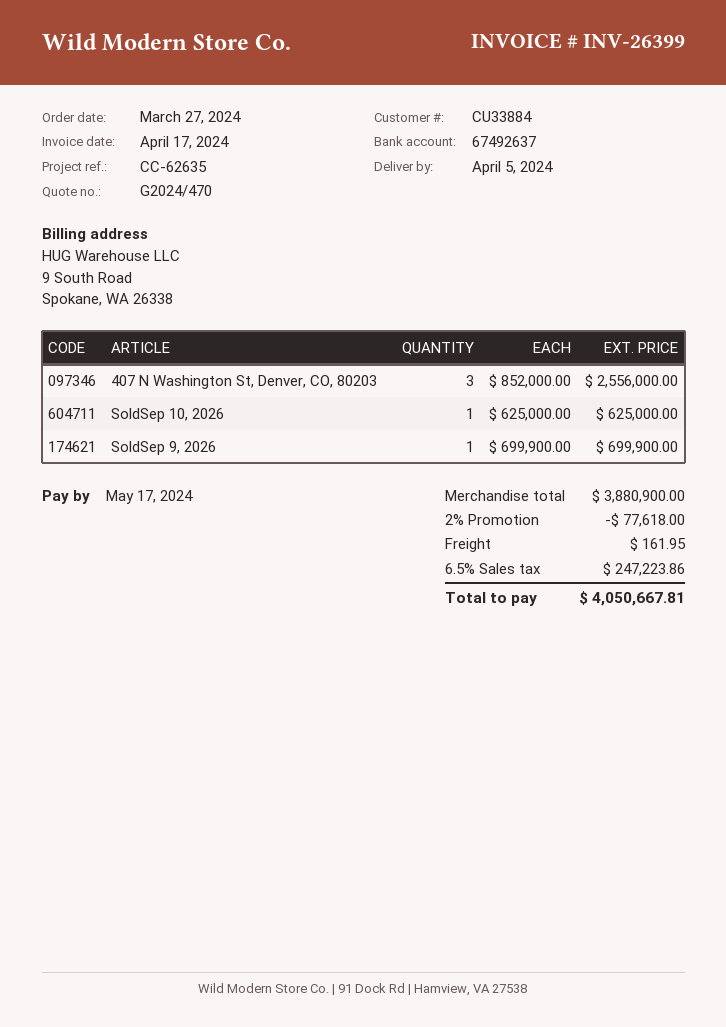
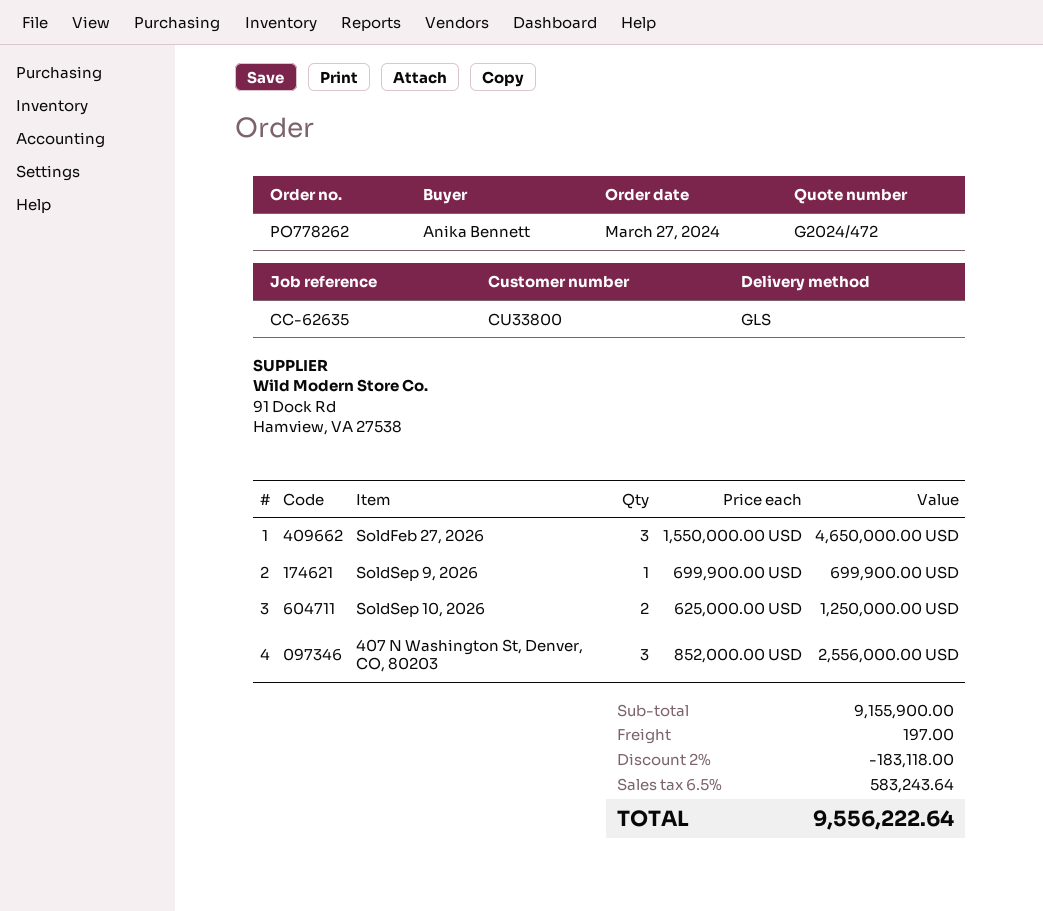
quote number: G2024/470 -> G2024/472
customer number: CU33884 -> CU33800
SoldSep 10, 2026: 1 x 625000.00 = 625000.00 -> 2 x 625000.00 = 1250000.00
SoldFeb 27, 2026: none -> 3 x 1550000.00 = 4650000.00
subtotal: 3880900.00 -> 9155900.00
discount: 2% = 77618.00 -> 2% = 183118.00
shipping: 161.95 -> 197.00
tax: 6.5% = 247223.86 -> 6.5% = 583243.64
total: 4050667.81 -> 9556222.64

